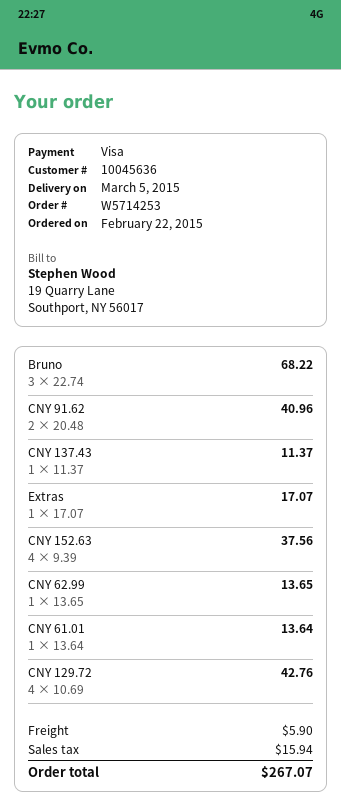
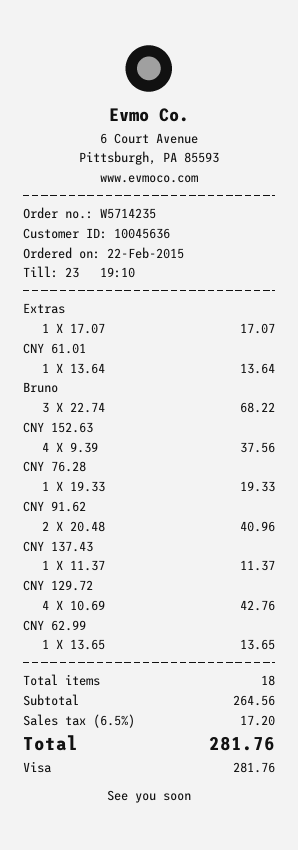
order number: W5714253 -> W5714235
CNY 76.28: none -> 1 x 19.33 = 19.33
shipping: 5.90 -> none
tax: 15.94 -> 17.20
total: 267.07 -> 281.76

